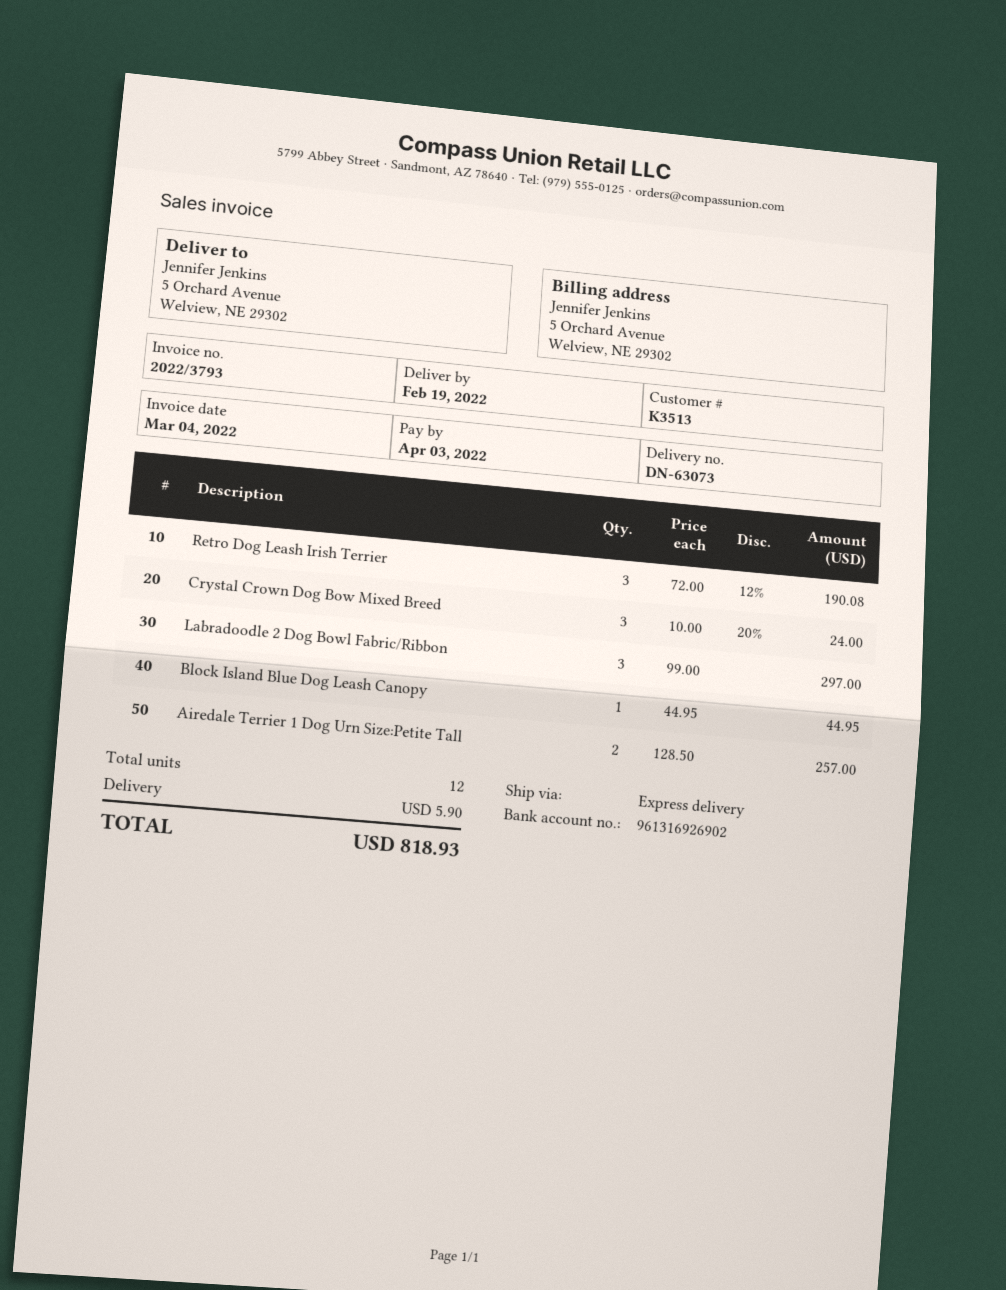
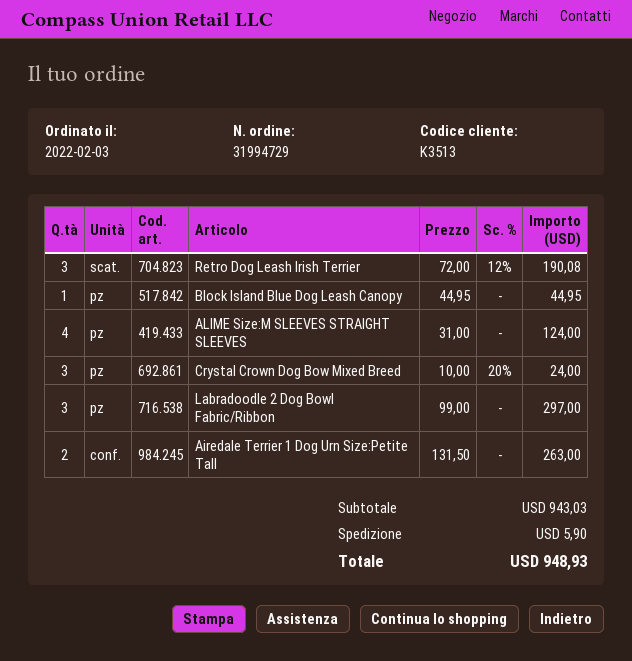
Airedale Terrier 1 Dog Urn Size:Petite Tall: 2 x 128.50 = 257.00 -> 2 x 131.50 = 263.00
ALIME Size:M SLEEVES STRAIGHT SLEEVES: none -> 4 x 31.00 = 124.00
total: 818.93 -> 948.93

